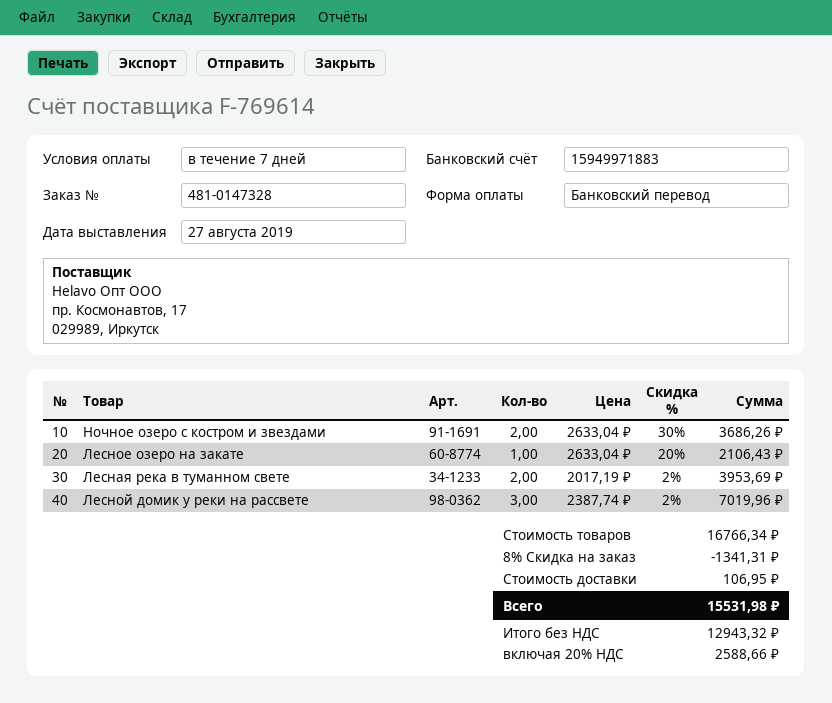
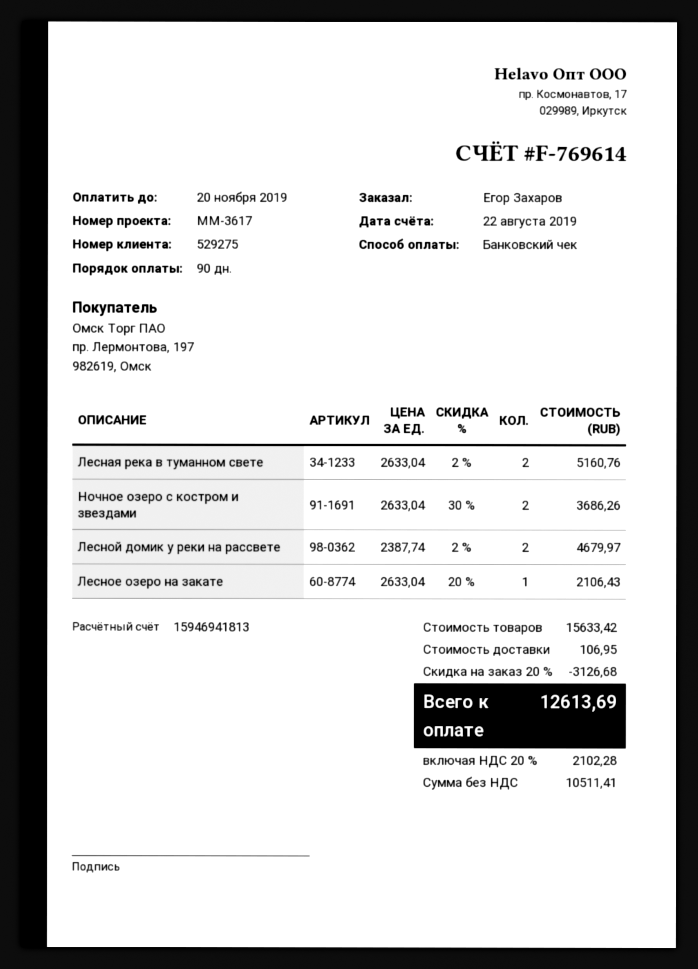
invoice date: 2019-08-27 -> 2019-08-22
payment terms: 7 days -> 90 days
payment method: bank transfer -> cheque
bank account: 15949971883 -> 15946941813
Лесная река в туманном свете: 2 x 2017.19 - 2% = 3953.69 -> 2 x 2633.04 - 2% = 5160.76
Лесной домик у реки на рассвете: 3 x 2387.74 - 2% = 7019.96 -> 2 x 2387.74 - 2% = 4679.97
subtotal: 16766.34 -> 15633.42
discount: 8% = 1341.31 -> 20% = 3126.68
net: 12943.32 -> 10511.41
tax: 20% = 2588.66 -> 20% = 2102.28
total: 15531.98 -> 12613.69

